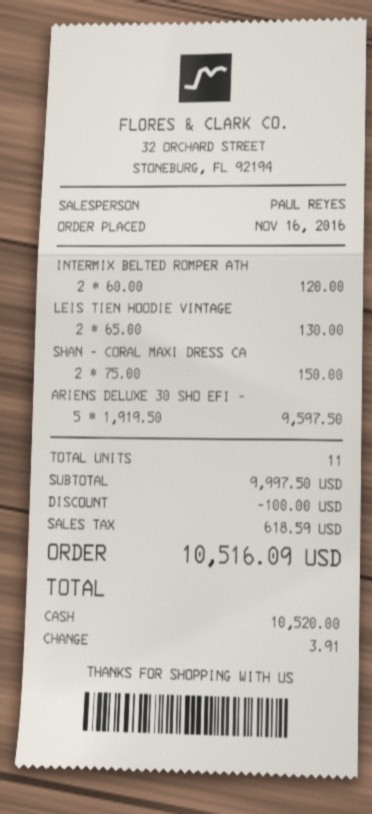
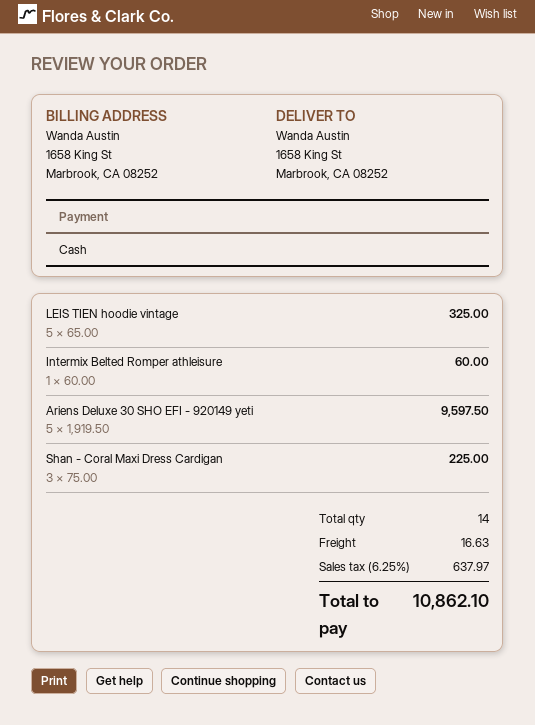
INTERMIX BELTED ROMPER ATH: 2 x 60.00 = 120.00 -> 1 x 60.00 = 60.00
LEIS TIEN HOODIE VINTAGE: 2 x 65.00 = 130.00 -> 5 x 65.00 = 325.00
SHAN - CORAL MAXI DRESS CA: 2 x 75.00 = 150.00 -> 3 x 75.00 = 225.00
total quantity: 11 -> 14
discount: 100.00 -> none
shipping: none -> 16.63
tax: 618.59 -> 637.97
total: 10516.09 -> 10862.10

